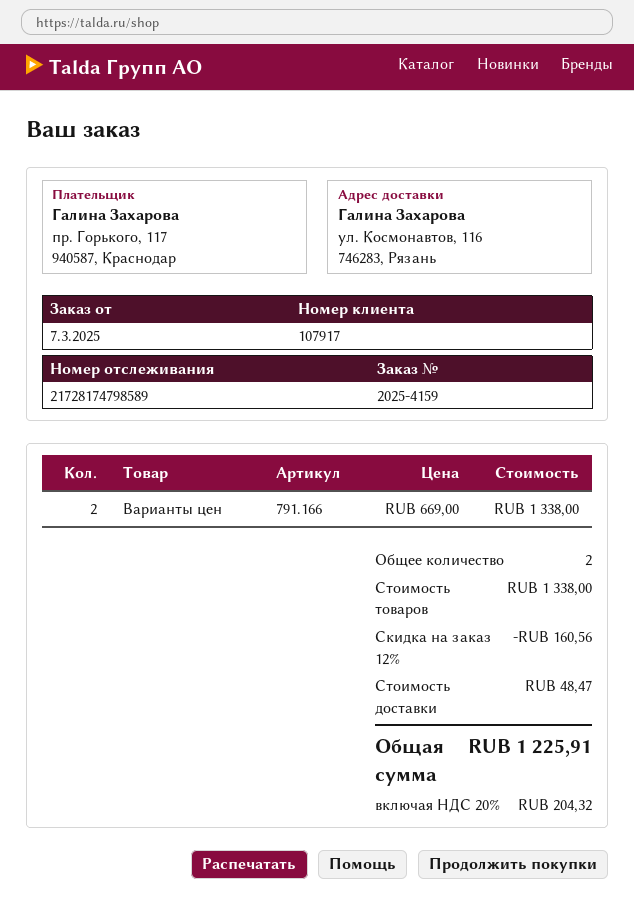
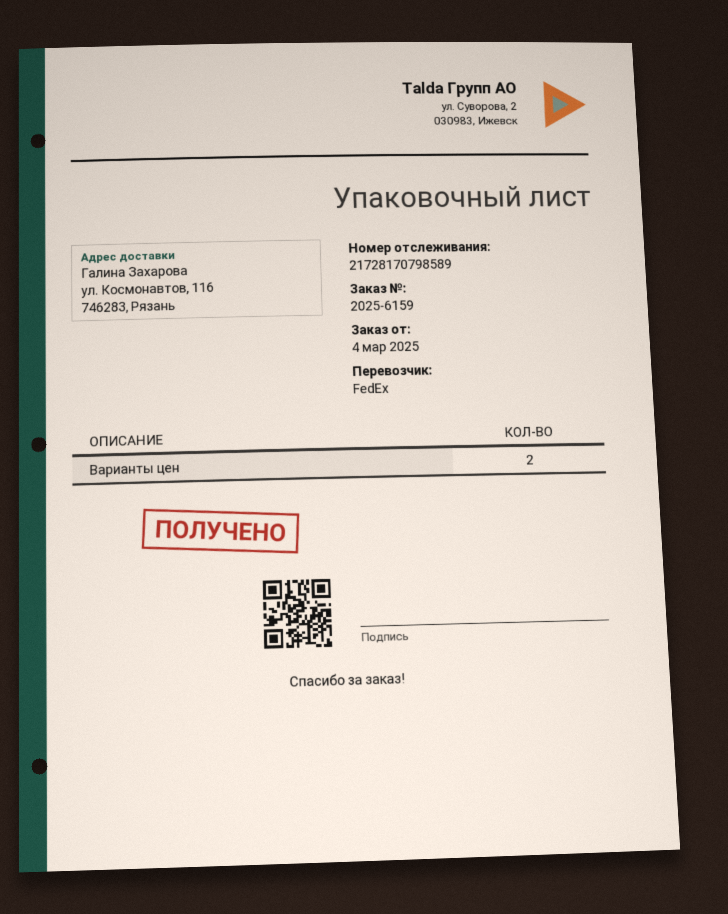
order number: 2025-4159 -> 2025-6159
order date: 2025-03-07 -> 2025-03-04
tracking number: 21728174798589 -> 21728170798589

